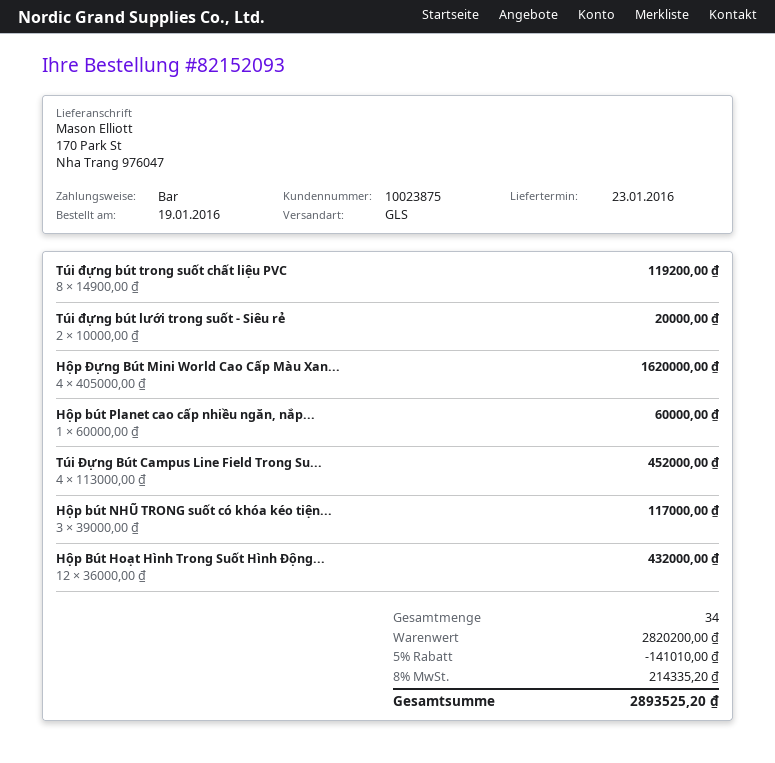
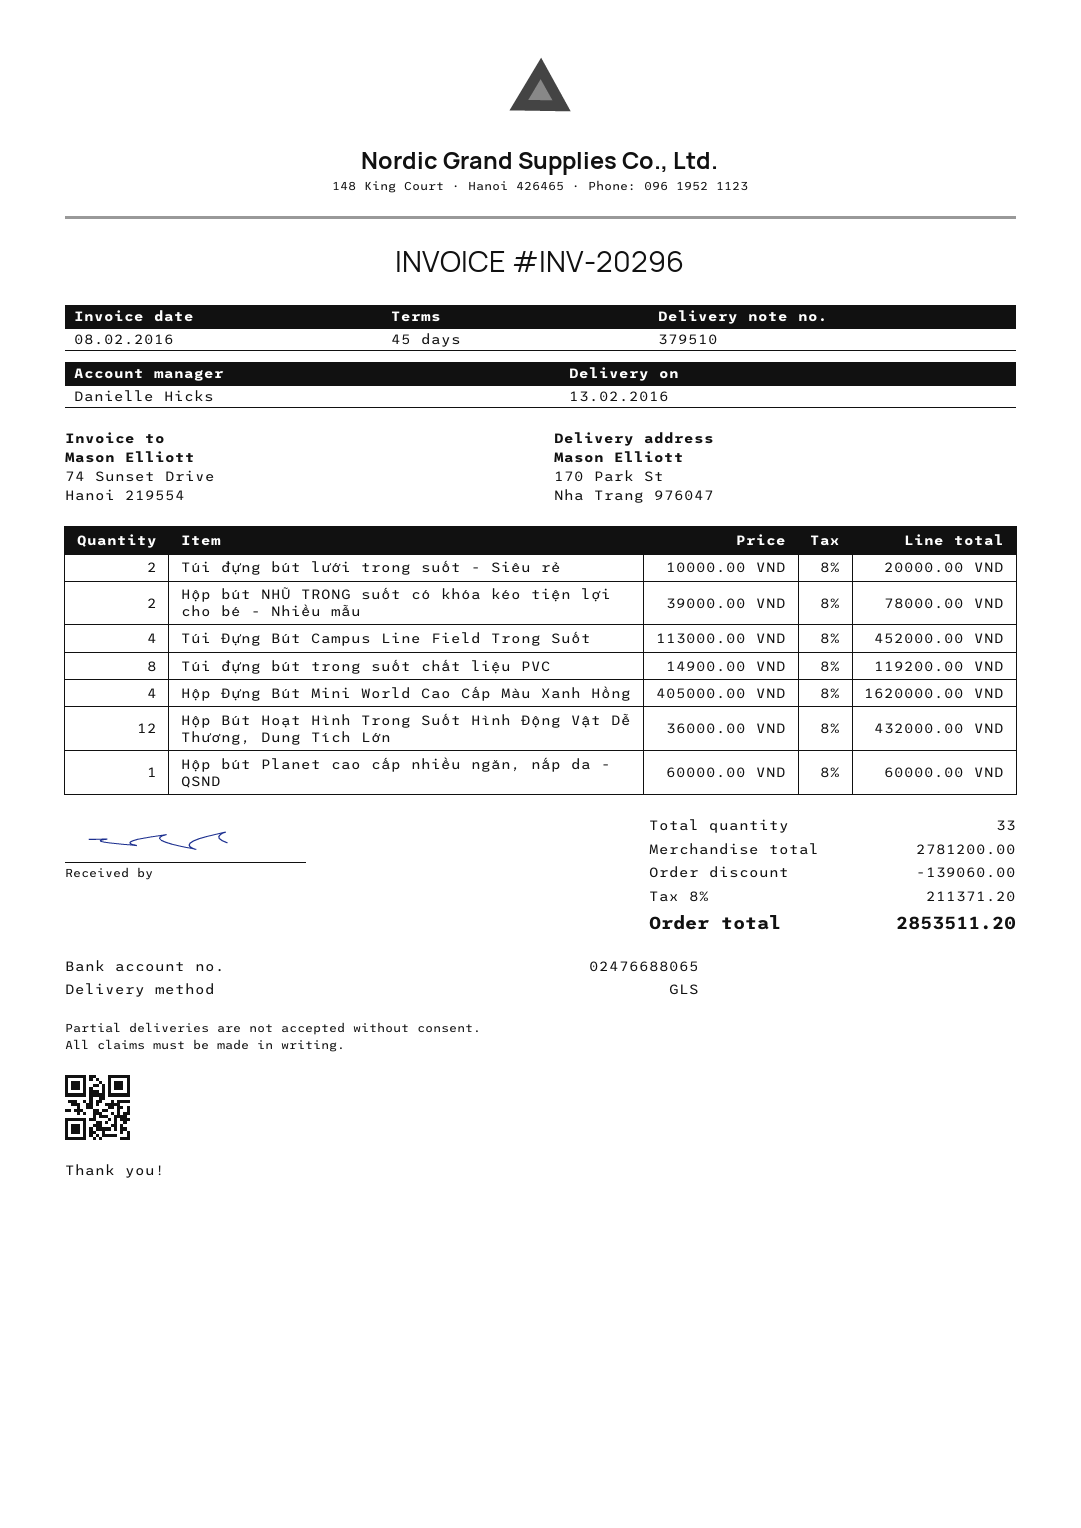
delivery date: 2016-01-23 -> 2016-02-13
Hộp bút NHŨ TRONG suốt có khóa kéo tiện...: 3 x 39000.00 = 117000.00 -> 2 x 39000.00 = 78000.00
total quantity: 34 -> 33
subtotal: 2820200.00 -> 2781200.00
discount: 141010.00 -> 139060.00
tax: 8% = 214335.20 -> 8% = 211371.20
total: 2893525.20 -> 2853511.20

